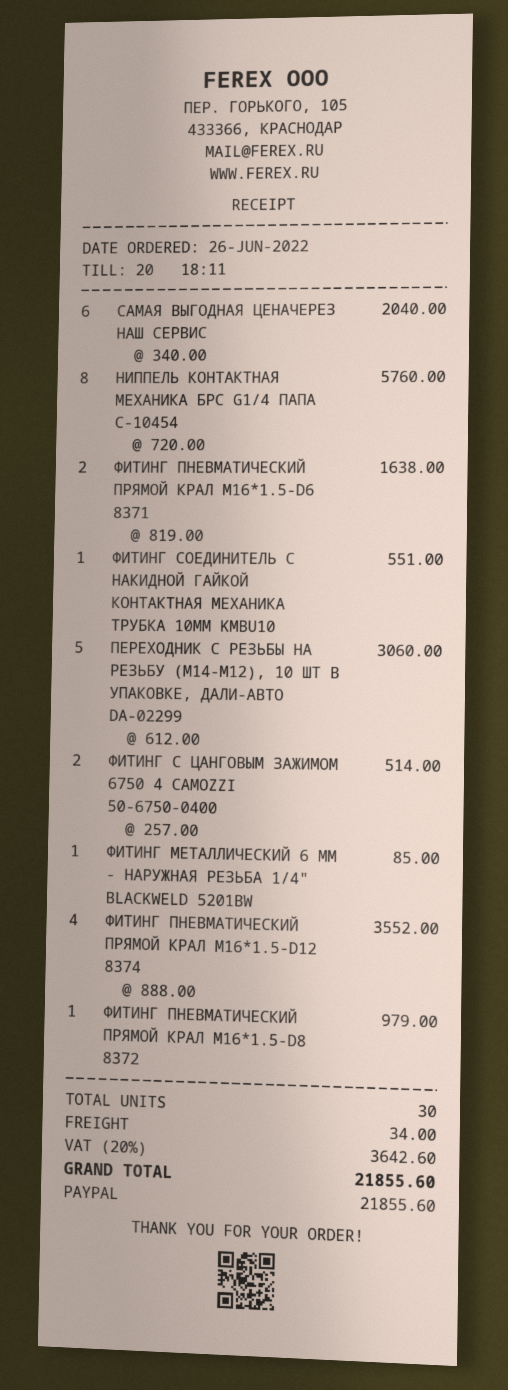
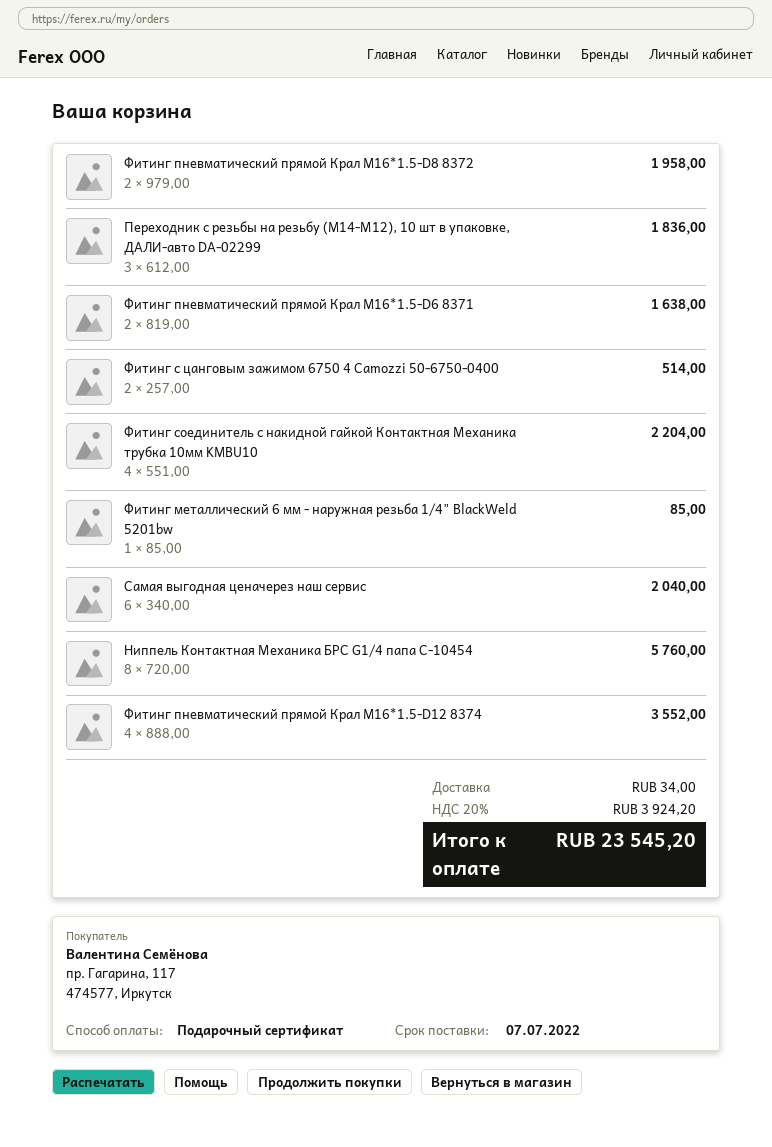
payment method: PayPal -> gift card
ФИТИНГ СОЕДИНИТЕЛЬ С НАКИДНОЙ ГАЙКОЙ КОНТАКТНАЯ МЕХАНИКА ТРУБКА 10ММ KMBU10: 1 x 551.00 = 551.00 -> 4 x 551.00 = 2204.00
ПЕРЕХОДНИК С РЕЗЬБЫ НА РЕЗЬБУ (M14-М12), 10 ШТ В УПАКОВКЕ, ДАЛИ-АВТО DA-02299: 5 x 612.00 = 3060.00 -> 3 x 612.00 = 1836.00
ФИТИНГ ПНЕВМАТИЧЕСКИЙ ПРЯМОЙ КРАЛ M16*1.5-D8 8372: 1 x 979.00 = 979.00 -> 2 x 979.00 = 1958.00
tax: 20% = 3642.60 -> 20% = 3924.20
total: 21855.60 -> 23545.20

